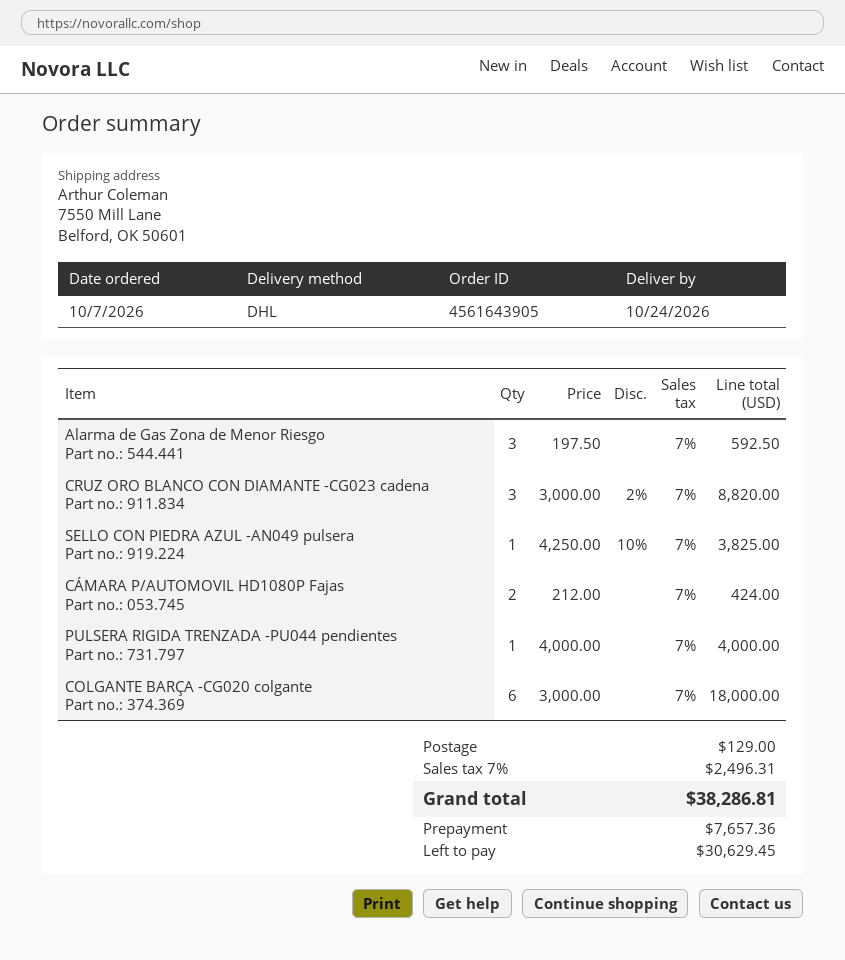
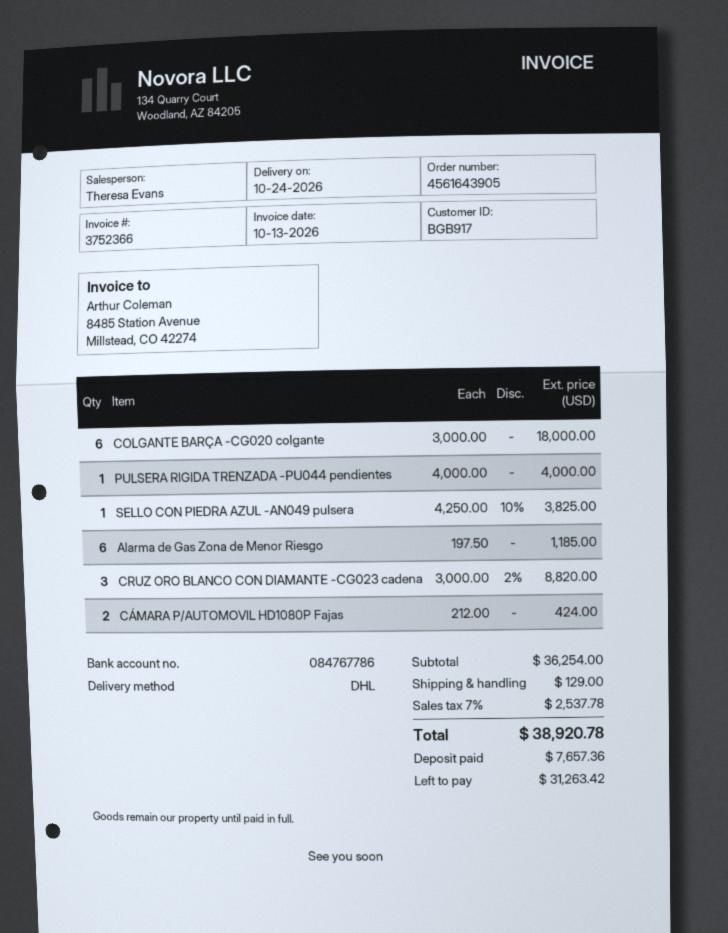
Alarma de Gas Zona de Menor Riesgo: 3 x 197.50 = 592.50 -> 6 x 197.50 = 1185.00
tax: 7% = 2496.31 -> 7% = 2537.78
total: 38286.81 -> 38920.78
balance: 30629.45 -> 31263.42

